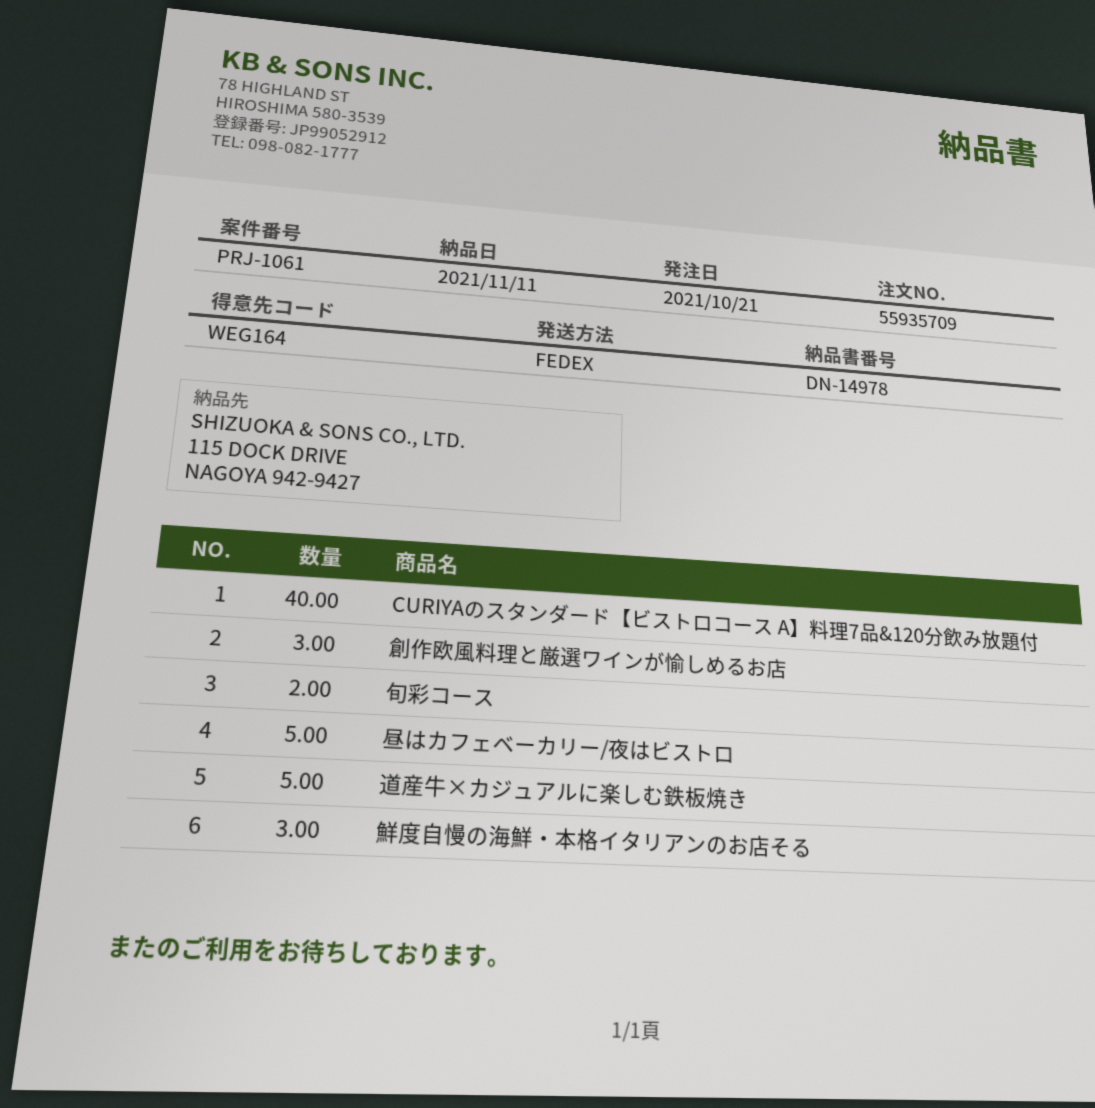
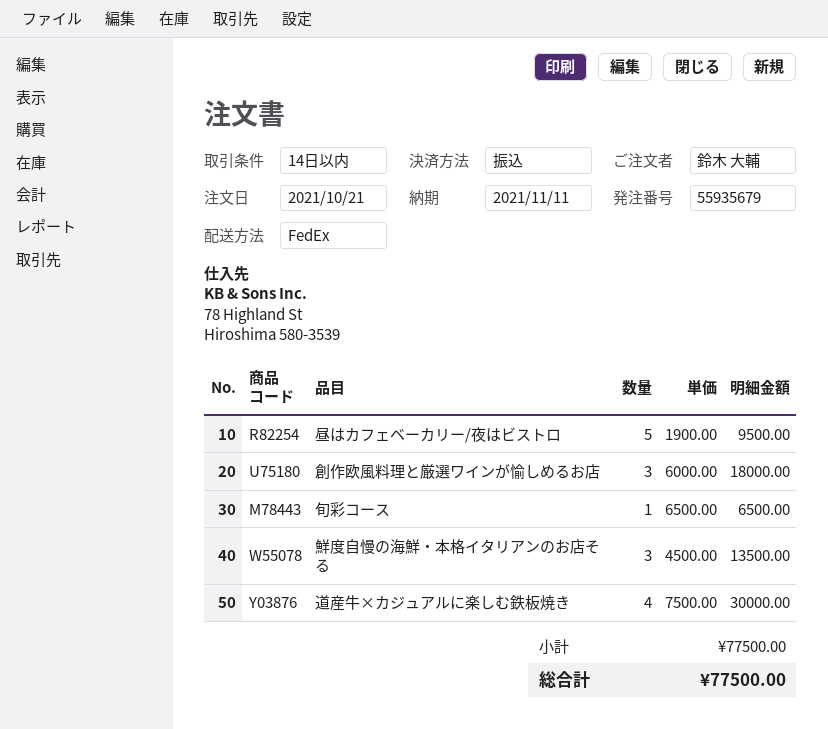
order number: 55935709 -> 55935679
CURIYAのスタンダード【ビストロコース A】料理7品&120分飲み放題付: 40 -> none
旬彩コース: 2 -> 1
道産牛×カジュアルに楽しむ鉄板焼き: 5 -> 4

